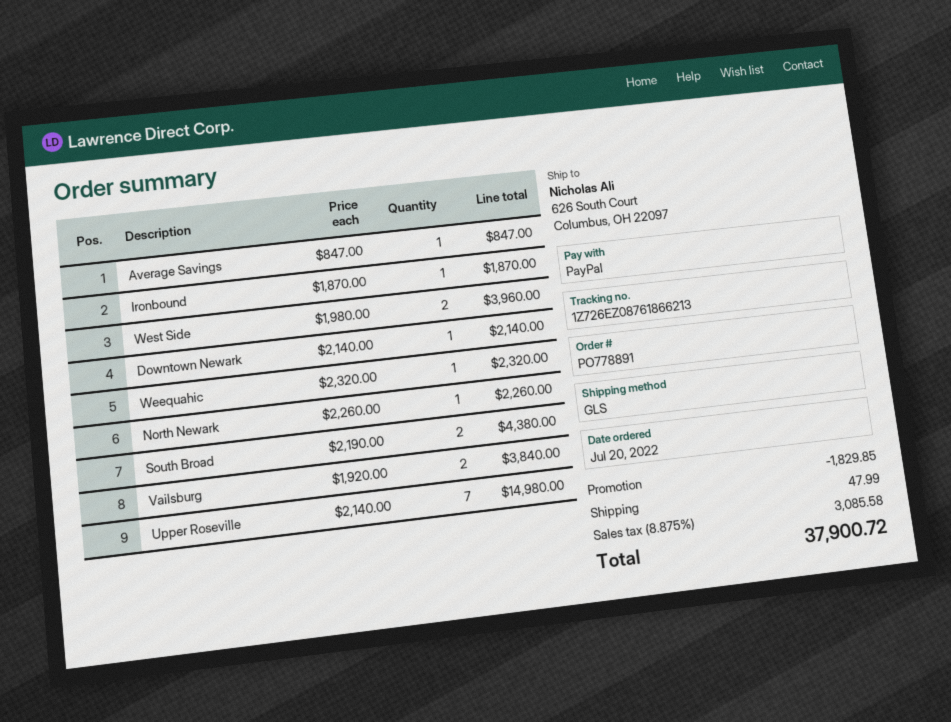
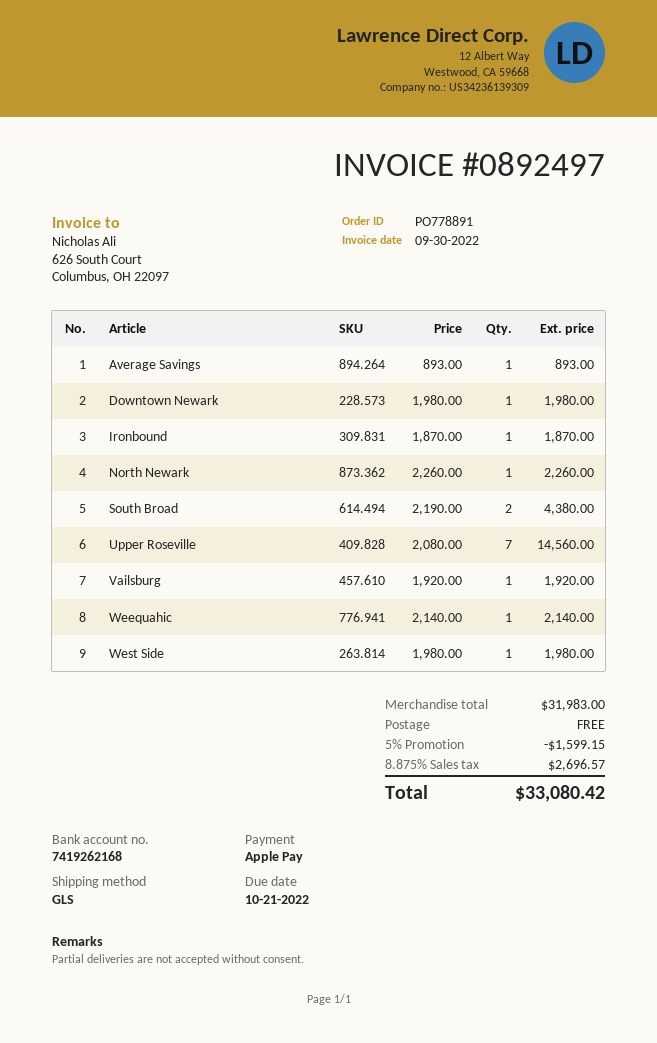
payment method: PayPal -> Apple Pay
Average Savings: 1 x 847.00 = 847.00 -> 1 x 893.00 = 893.00
West Side: 2 x 1980.00 = 3960.00 -> 1 x 1980.00 = 1980.00
Downtown Newark: 1 x 2140.00 = 2140.00 -> 1 x 1980.00 = 1980.00
Weequahic: 1 x 2320.00 = 2320.00 -> 1 x 2140.00 = 2140.00
Vailsburg: 2 x 1920.00 = 3840.00 -> 1 x 1920.00 = 1920.00
Upper Roseville: 7 x 2140.00 = 14980.00 -> 7 x 2080.00 = 14560.00
discount: 1829.85 -> 1599.15
shipping: 47.99 -> 0.00
tax: 8.875% = 3085.58 -> 8.875% = 2696.57
total: 37900.72 -> 33080.42

